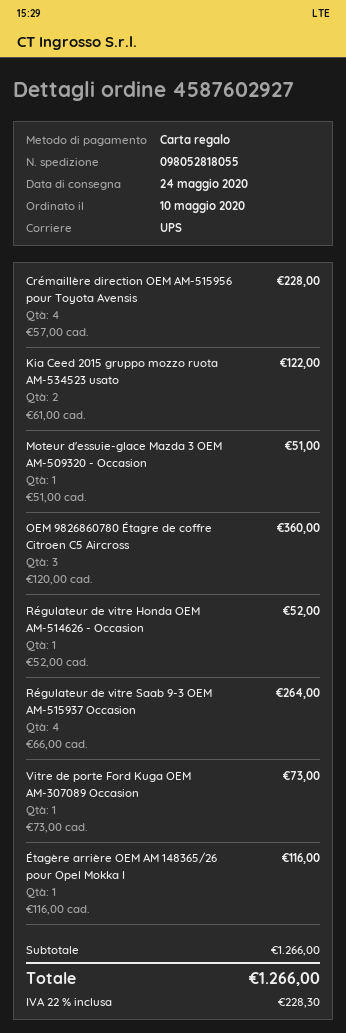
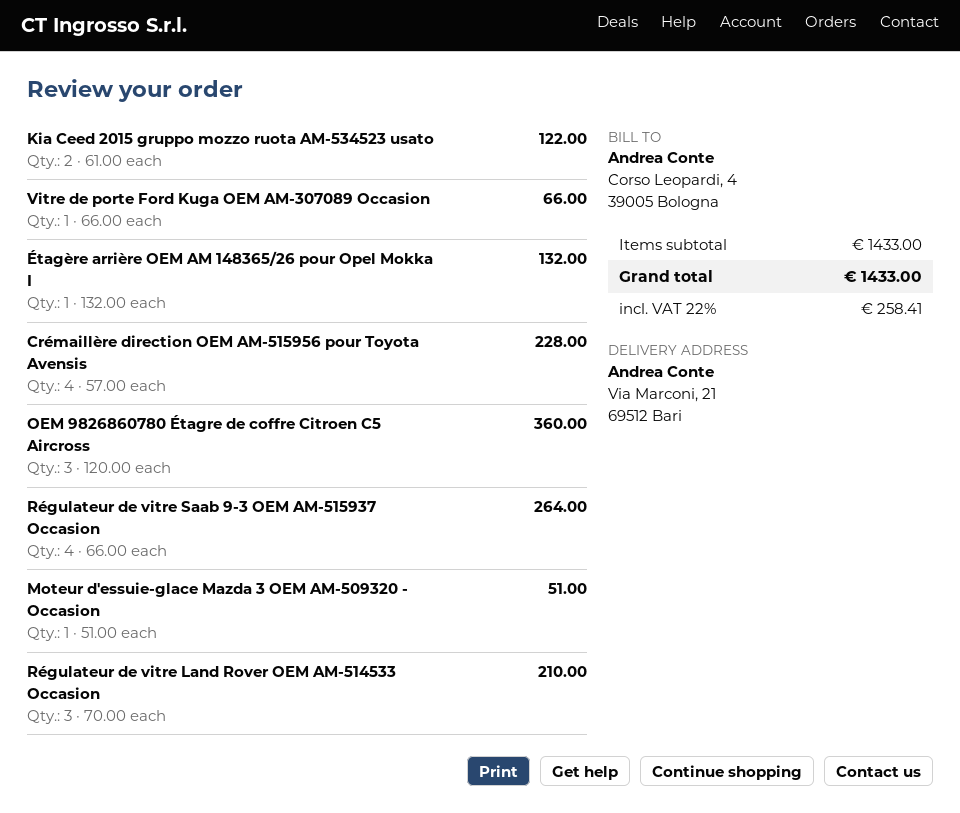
Régulateur de vitre Honda OEM AM-514626 - Occasion: 1 x 52.00 = 52.00 -> none
Vitre de porte Ford Kuga OEM AM-307089 Occasion: 1 x 73.00 = 73.00 -> 1 x 66.00 = 66.00
Étagère arrière OEM AM 148365/26 pour Opel Mokka I: 1 x 116.00 = 116.00 -> 1 x 132.00 = 132.00
Régulateur de vitre Land Rover OEM AM-514533 Occasion: none -> 3 x 70.00 = 210.00
subtotal: 1266.00 -> 1433.00
tax: 22% = 228.30 -> 22% = 258.41
total: 1266.00 -> 1433.00

